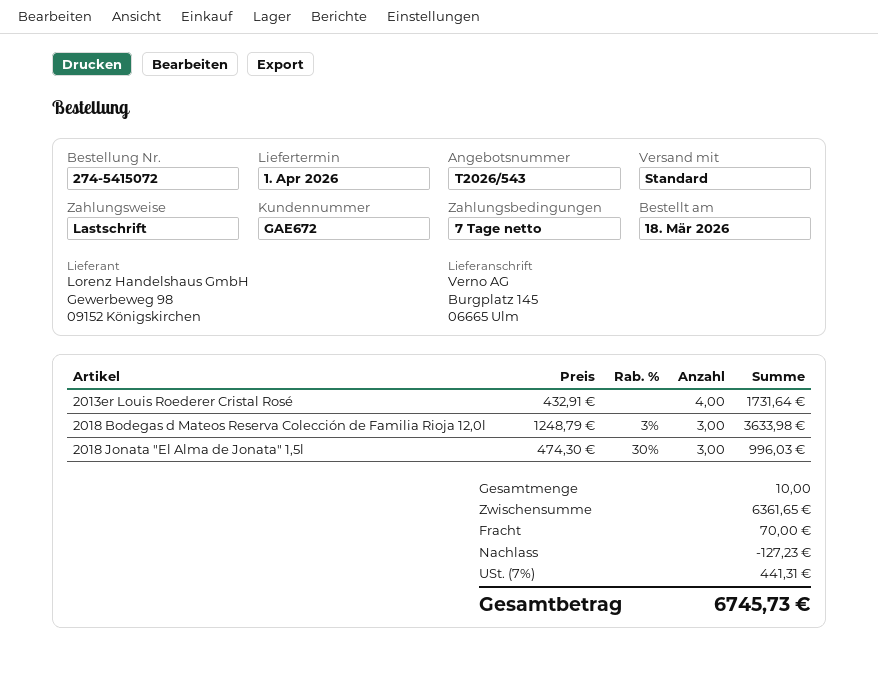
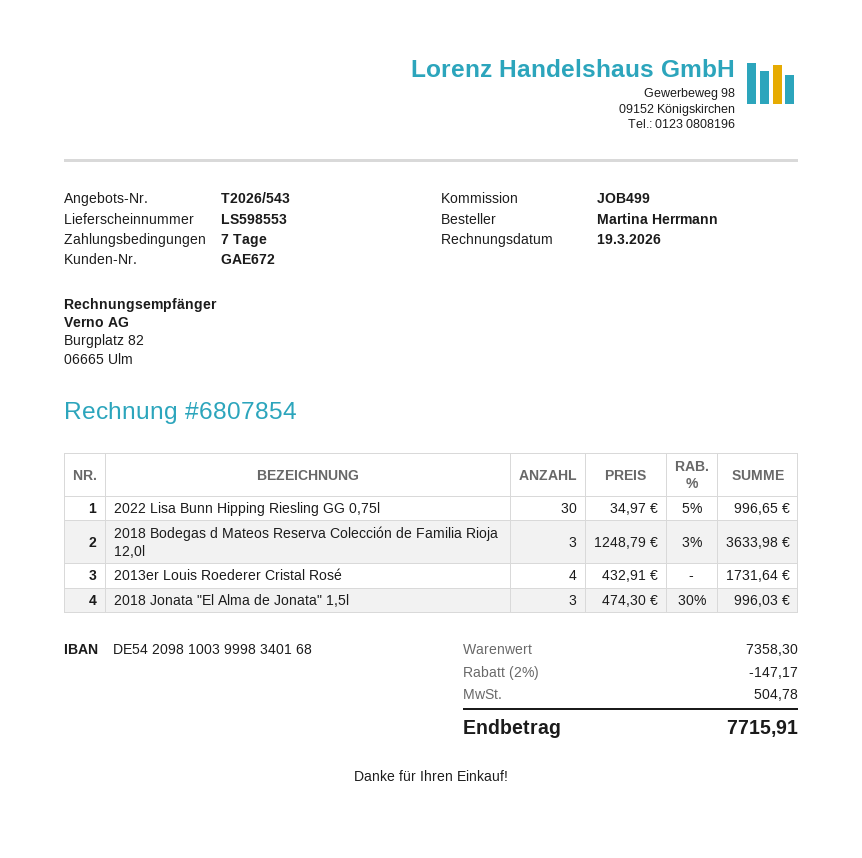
2022 Lisa Bunn Hipping Riesling GG 0,75l: none -> 30 x 34.97 - 5% = 996.65
subtotal: 6361.65 -> 7358.30
discount: 127.23 -> 147.17
shipping: 70.00 -> none
tax: 441.31 -> 504.78
total: 6745.73 -> 7715.91

